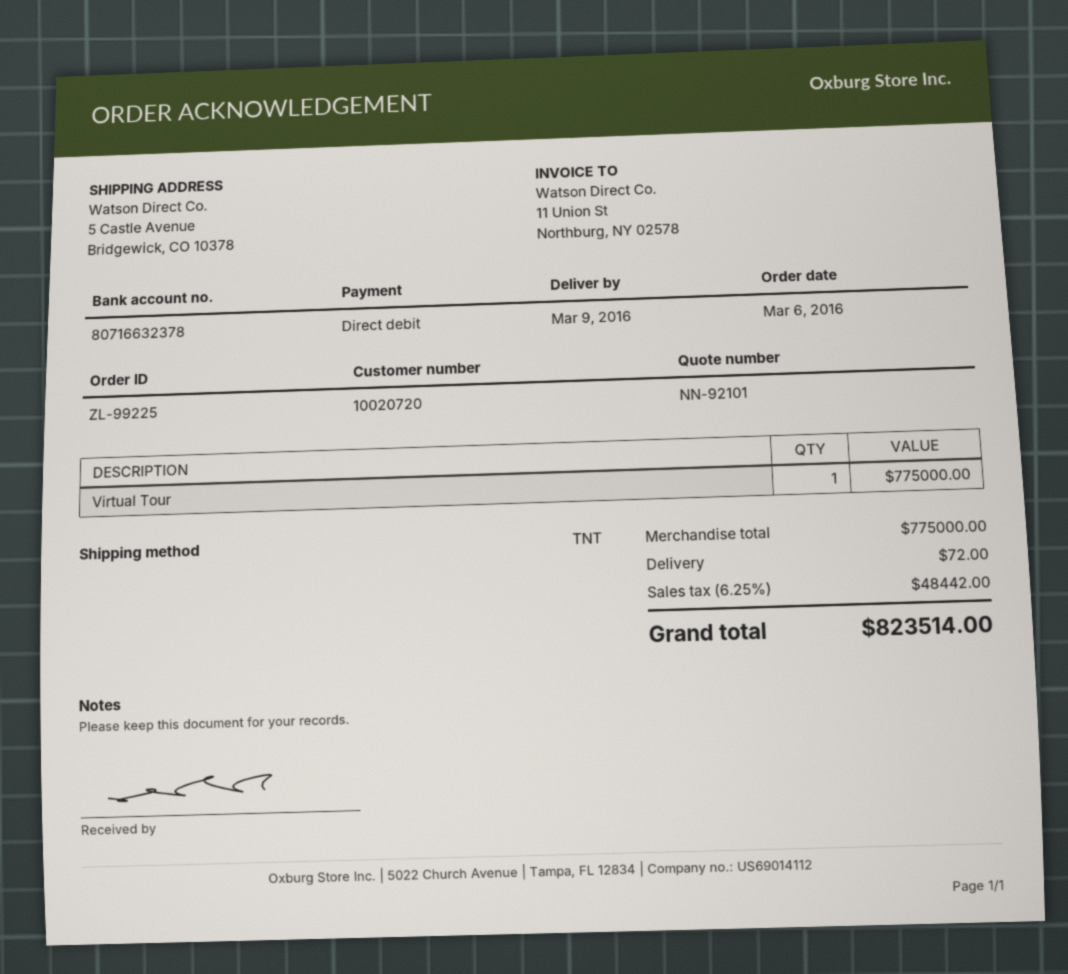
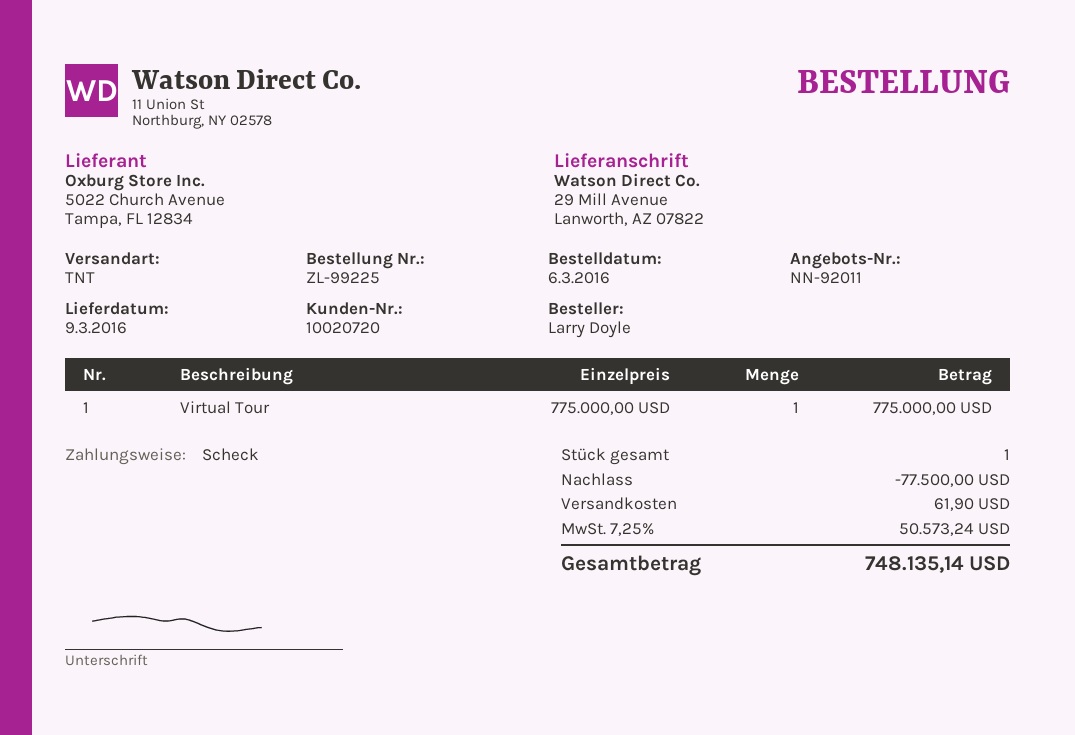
quote number: NN-92101 -> NN-92011
payment method: direct debit -> cheque
ship to: 5 Castle Avenue, Bridgewick, CO 10378 -> 29 Mill Avenue, Lanworth, AZ 07822
discount: none -> 77500.00
shipping: 72.00 -> 61.90
tax: 6.25% = 48442.00 -> 7.25% = 50573.24
total: 823514.00 -> 748135.14

